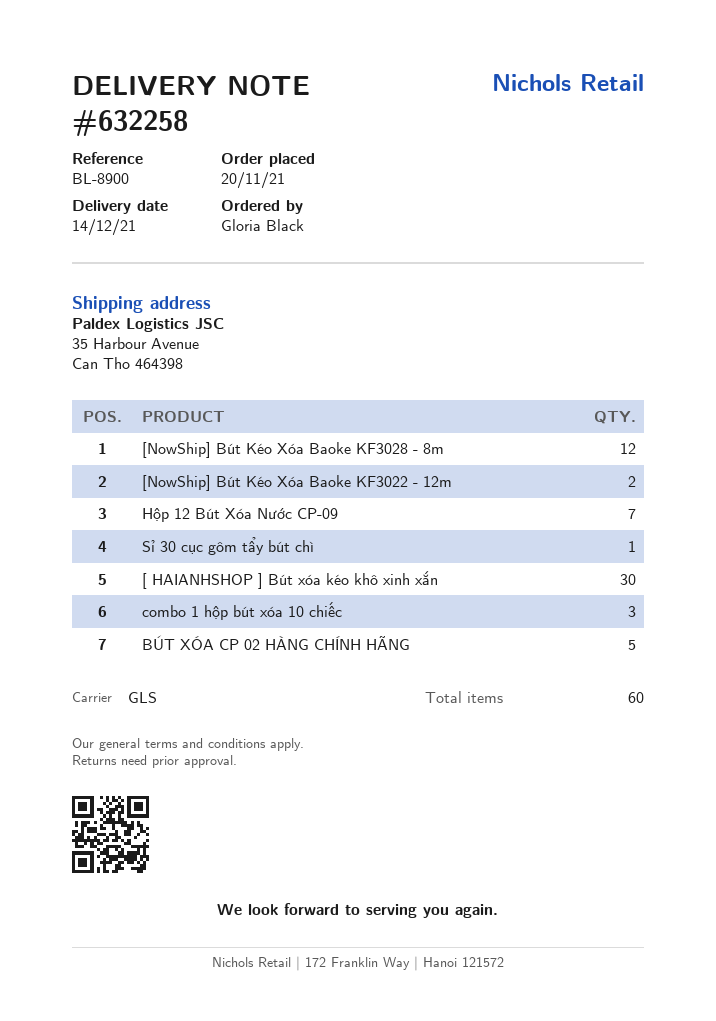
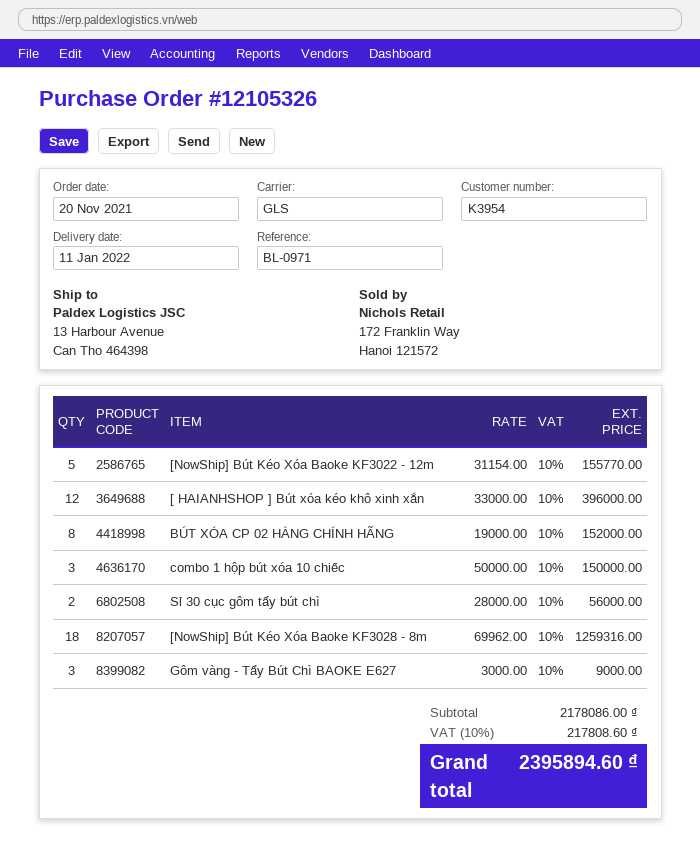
delivery date: 2021-12-14 -> 2022-01-11
reference: BL-8900 -> BL-0971
ship to: 35 Harbour Avenue, Can Tho 464398 -> 13 Harbour Avenue, Can Tho 464398
[NowShip] Bút Kéo Xóa Baoke KF3028 - 8m: 12 -> 18
[NowShip] Bút Kéo Xóa Baoke KF3022 - 12m: 2 -> 5
Hộp 12 Bút Xóa Nước CP-09: 7 -> none
Sỉ 30 cục gôm tẩy bút chì: 1 -> 2
[ HAIANHSHOP ] Bút xóa kéo khô xinh xắn: 30 -> 12
BÚT XÓA CP 02 HÀNG CHÍNH HÃNG: 5 -> 8
Gôm vàng - Tẩy Bút Chì BAOKE E627: none -> 3

